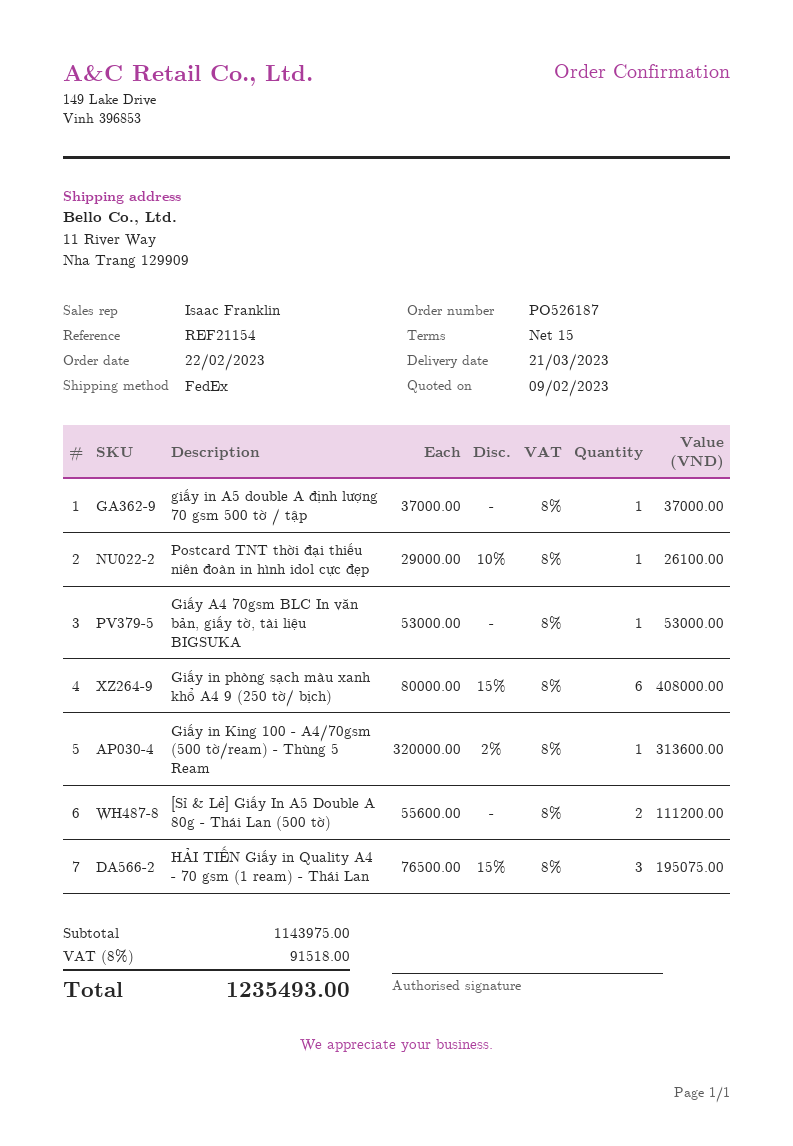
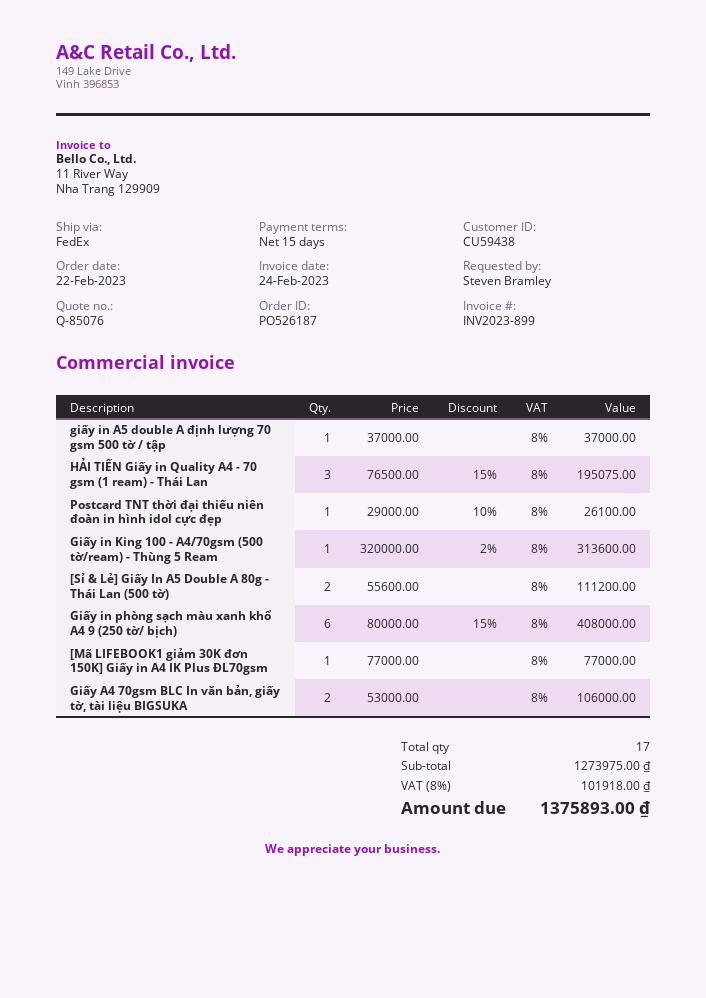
Giấy A4 70gsm BLC In văn bản, giấy tờ, tài liệu BIGSUKA: 1 x 53000.00 = 53000.00 -> 2 x 53000.00 = 106000.00
[Mã LIFEBOOK1 giảm 30K đơn 150K] Giấy in A4 IK Plus ĐL70gsm: none -> 1 x 77000.00 = 77000.00
subtotal: 1143975.00 -> 1273975.00
tax: 8% = 91518.00 -> 8% = 101918.00
total: 1235493.00 -> 1375893.00

